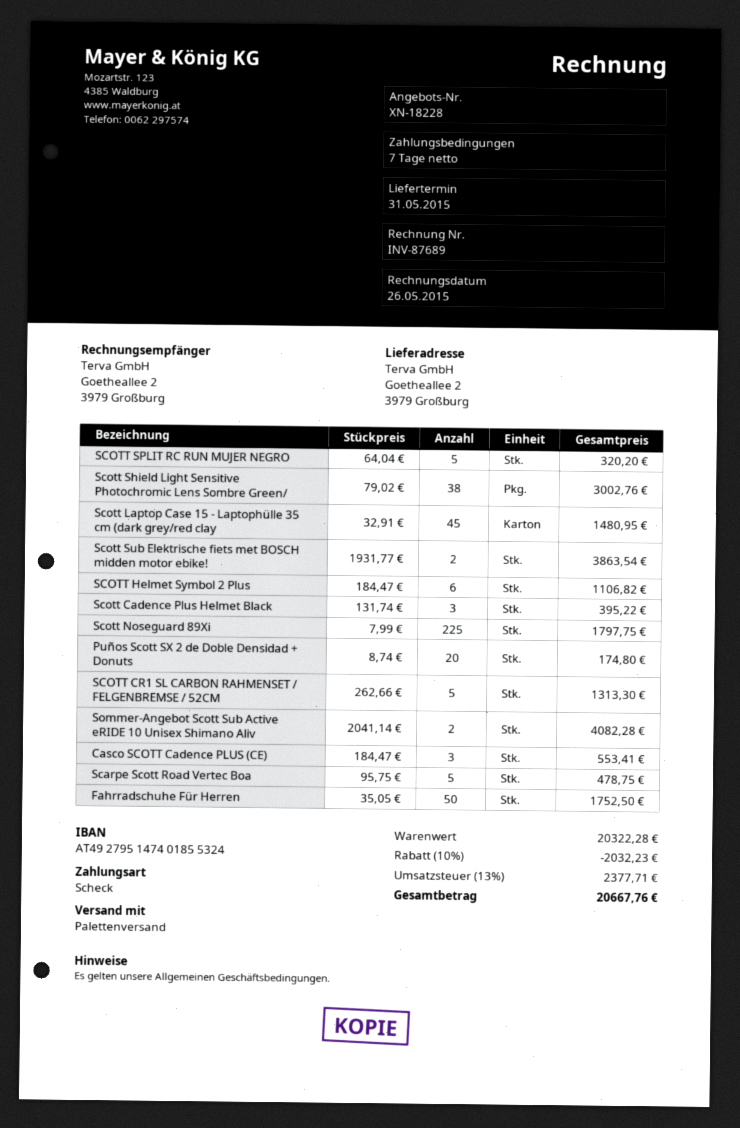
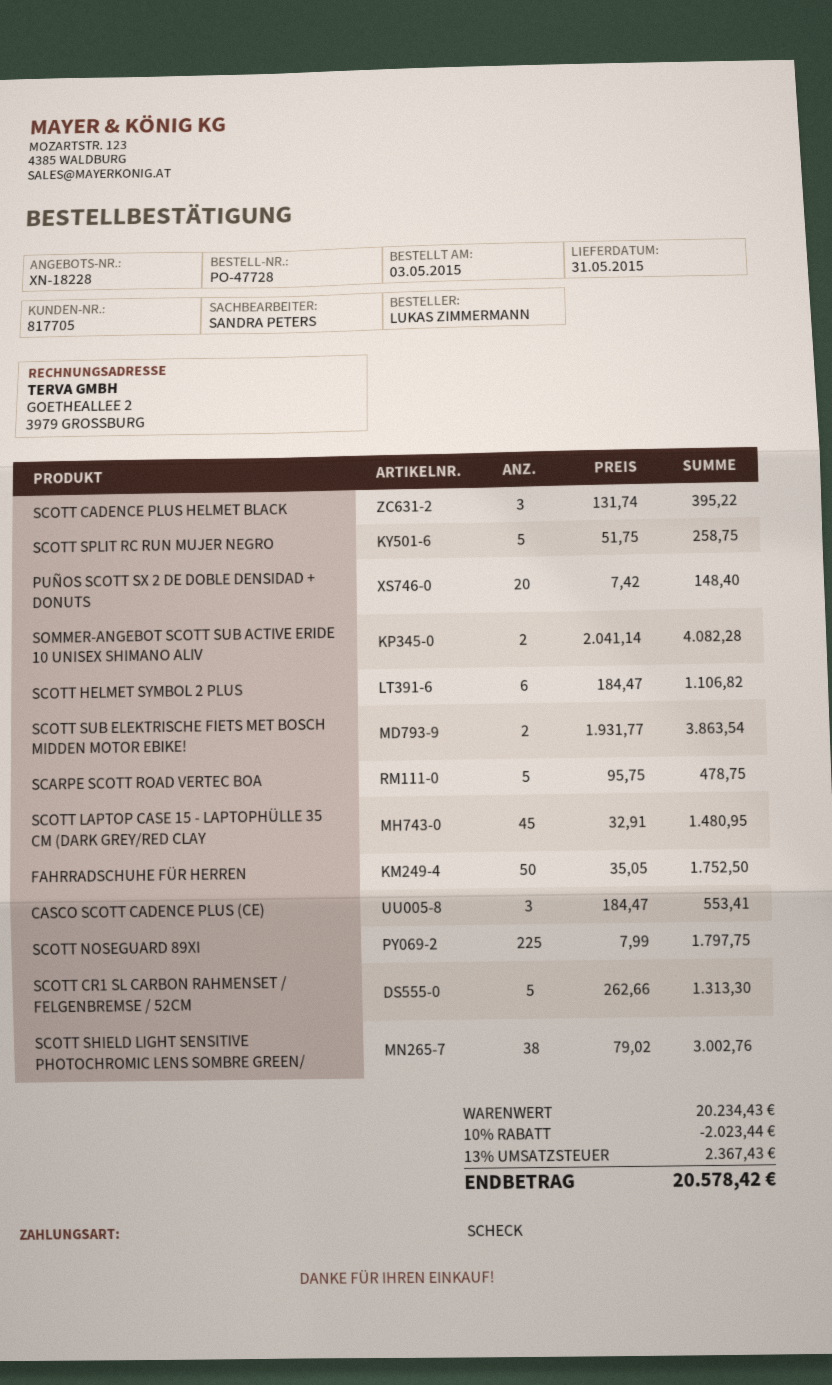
SCOTT SPLIT RC RUN MUJER NEGRO: 5 x 64.04 = 320.20 -> 5 x 51.75 = 258.75
Puños Scott SX 2 de Doble Densidad + Donuts: 20 x 8.74 = 174.80 -> 20 x 7.42 = 148.40
subtotal: 20322.28 -> 20234.43
discount: 10% = 2032.23 -> 10% = 2023.44
tax: 13% = 2377.71 -> 13% = 2367.43
total: 20667.76 -> 20578.42

